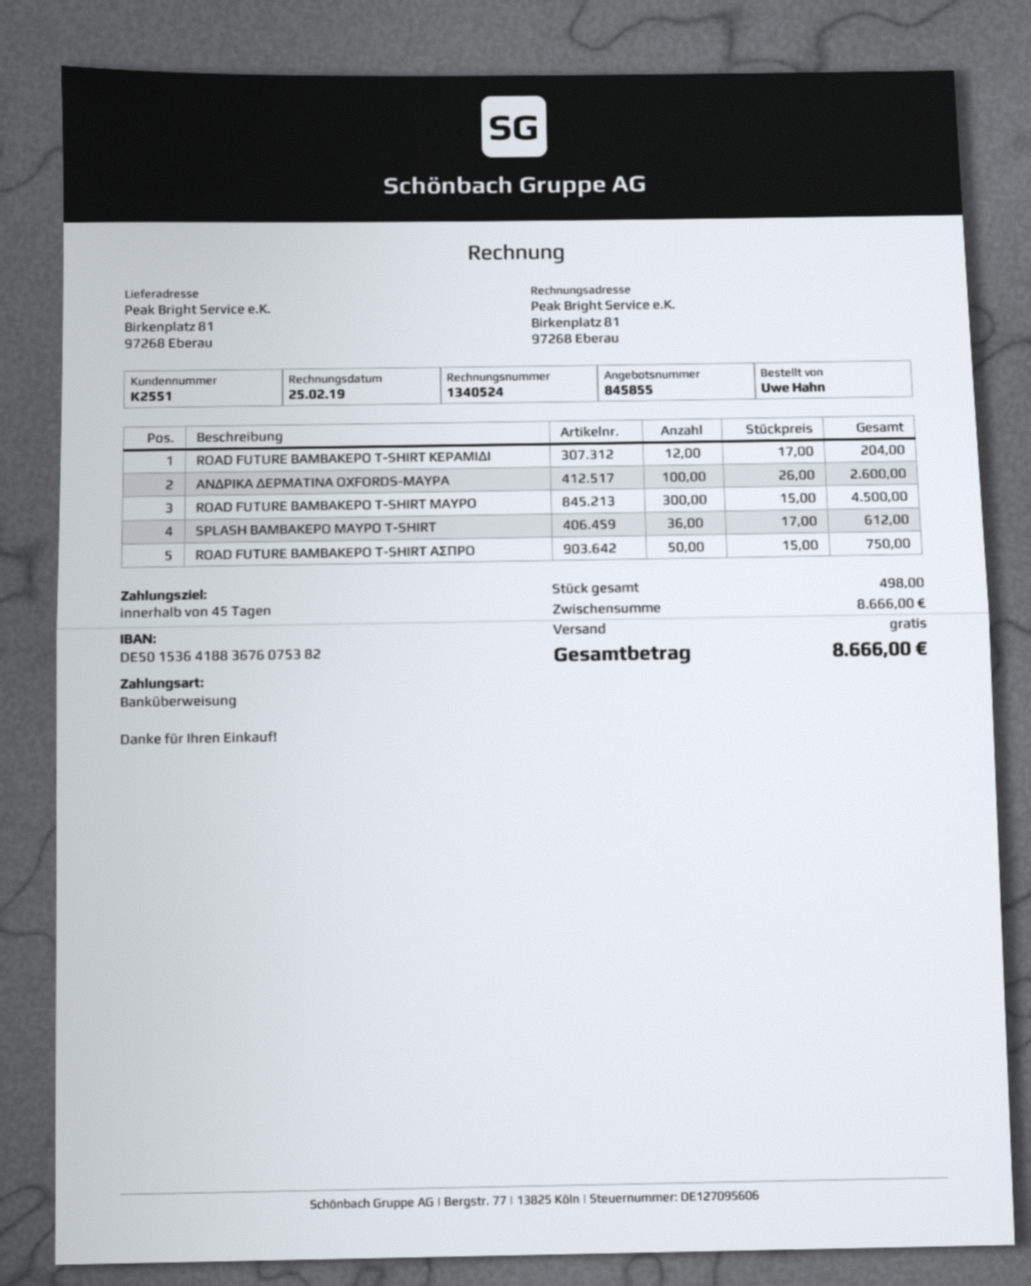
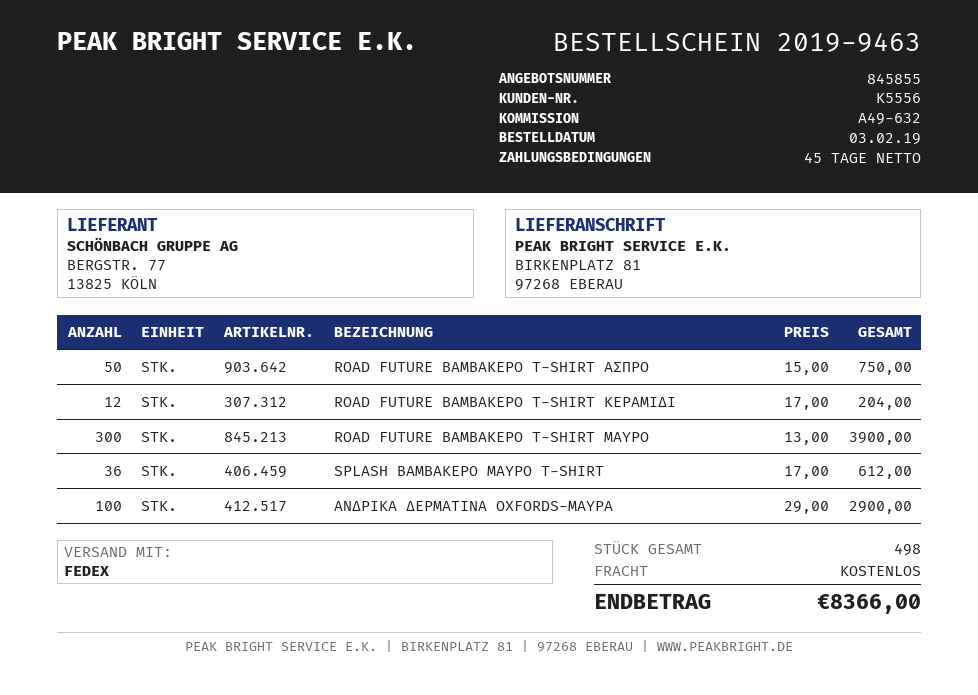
customer number: K2551 -> K5556
ΑΝΔΡΙΚΑ ΔΕΡΜΑΤΙΝΑ OXFORDS-ΜΑΥΡΑ: 100 x 26.00 = 2600.00 -> 100 x 29.00 = 2900.00
ROAD FUTURE ΒΑΜΒΑΚΕΡΟ Τ-SHIRT ΜΑΥΡΟ: 300 x 15.00 = 4500.00 -> 300 x 13.00 = 3900.00
total: 8666.00 -> 8366.00

